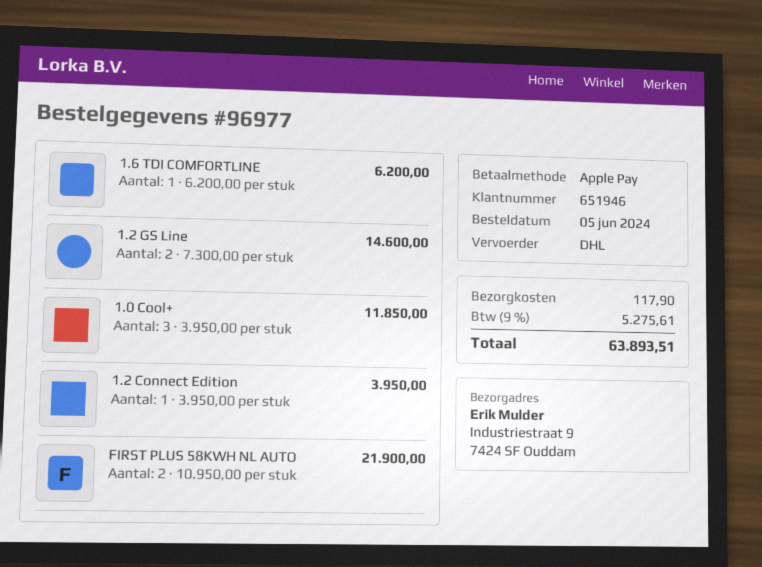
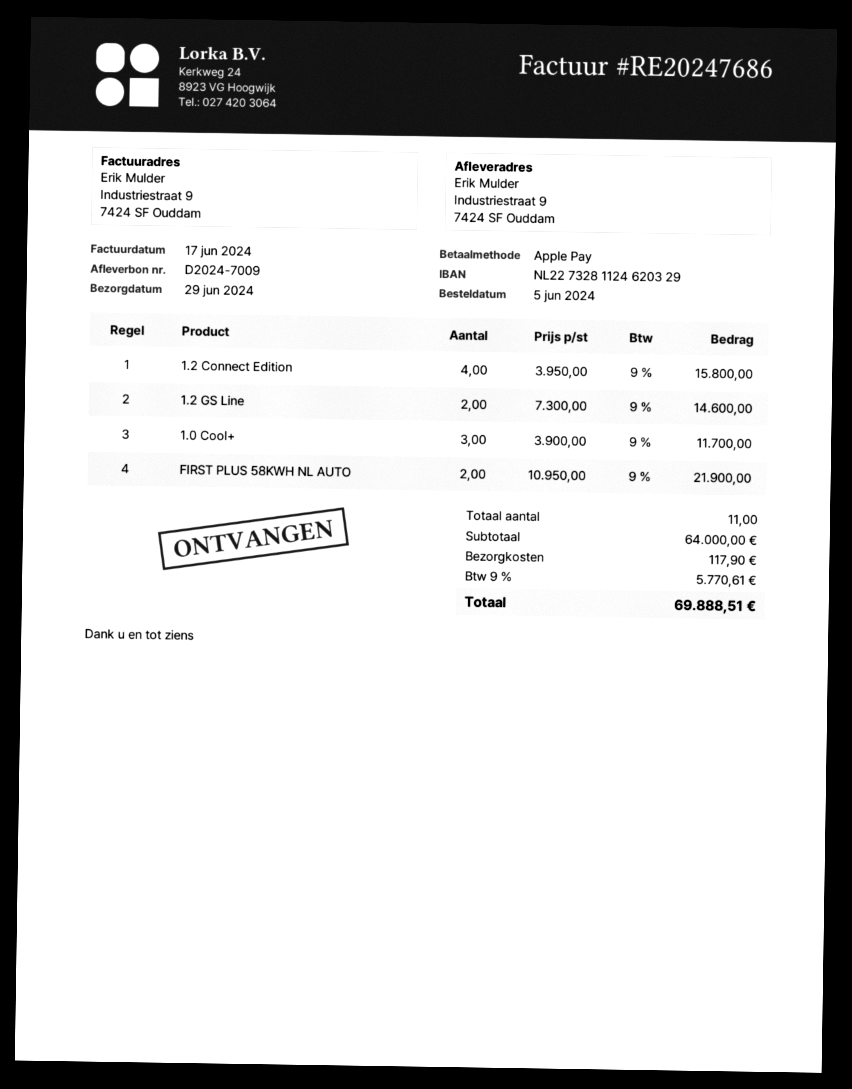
1.6 TDI COMFORTLINE: 1 x 6200.00 = 6200.00 -> none
1.0 Cool+: 3 x 3950.00 = 11850.00 -> 3 x 3900.00 = 11700.00
1.2 Connect Edition: 1 x 3950.00 = 3950.00 -> 4 x 3950.00 = 15800.00
tax: 9% = 5275.61 -> 9% = 5770.61
total: 63893.51 -> 69888.51

